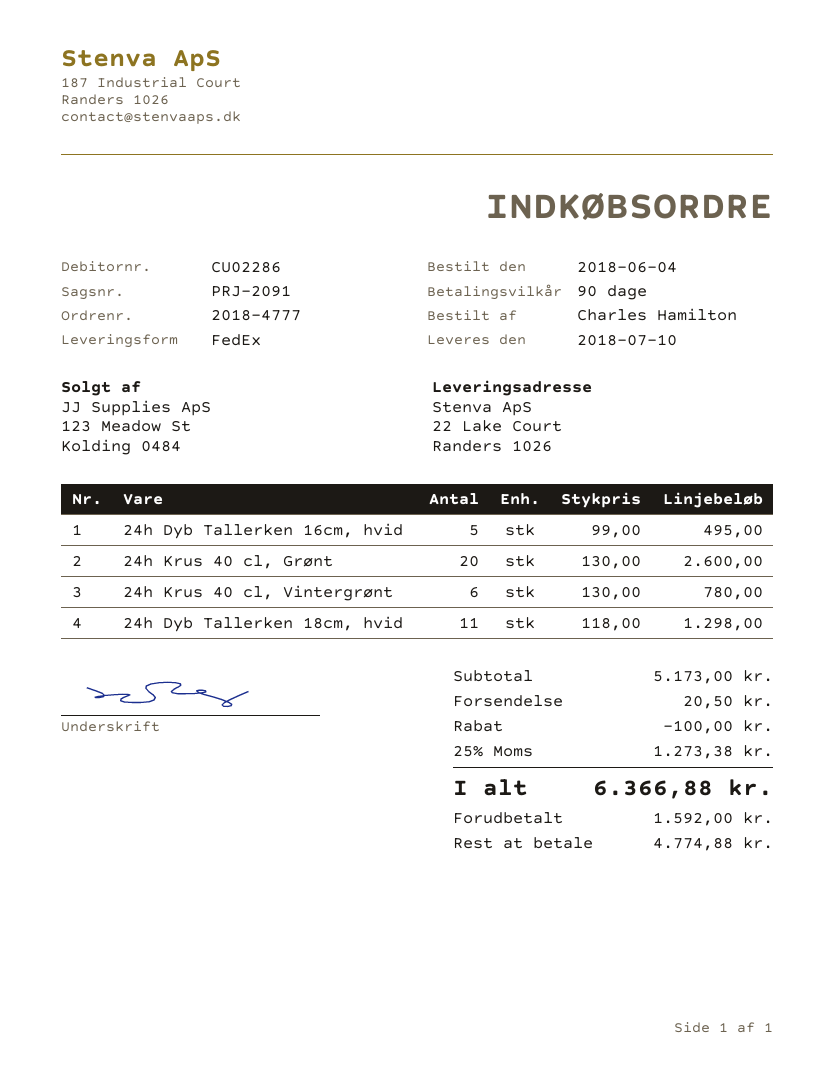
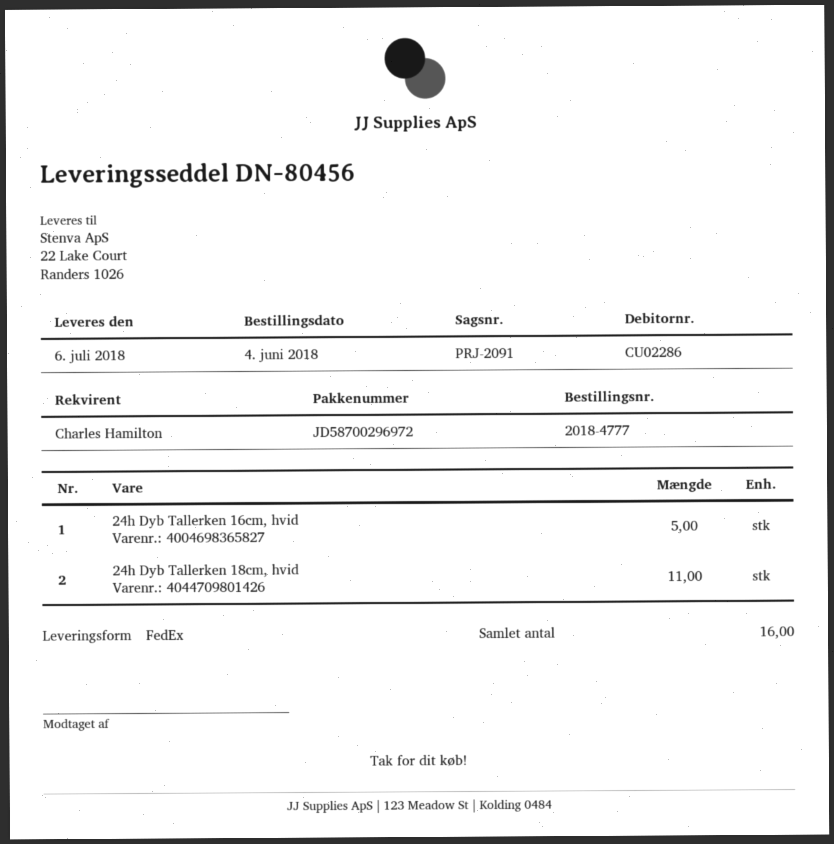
delivery date: 2018-07-10 -> 2018-07-06
24h Krus 40 cl, Grønt: 20 -> none
24h Krus 40 cl, Vintergrønt: 6 -> none

